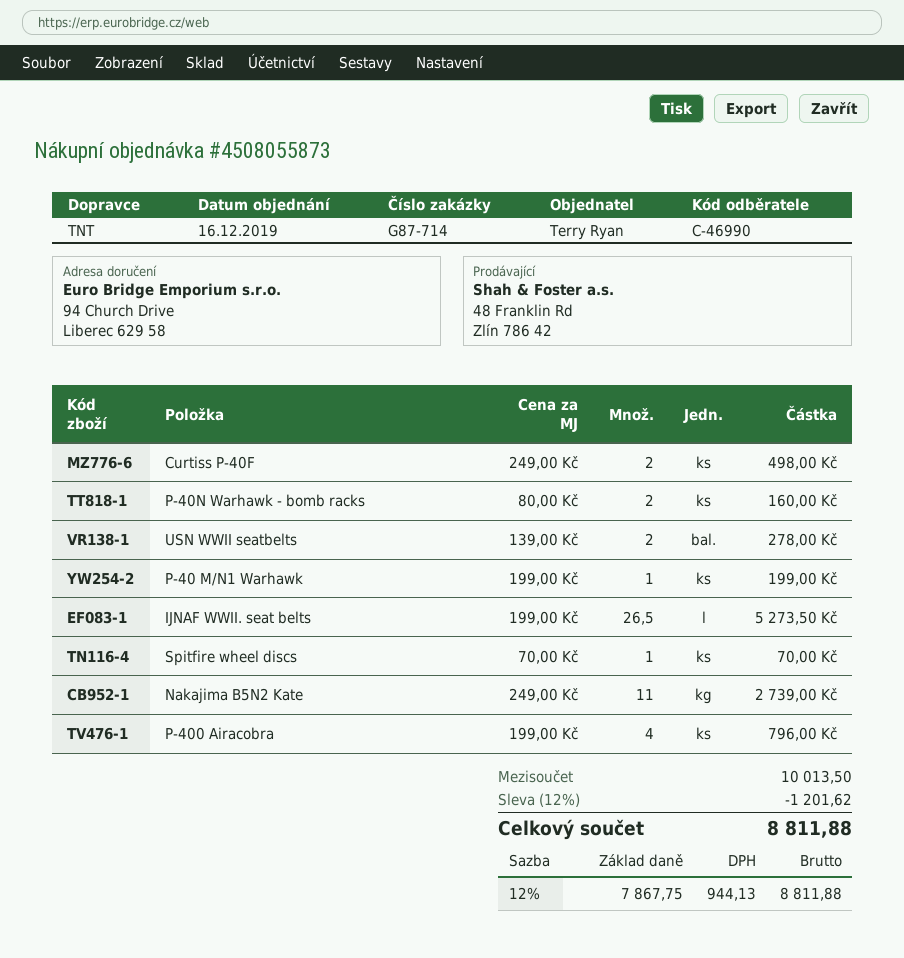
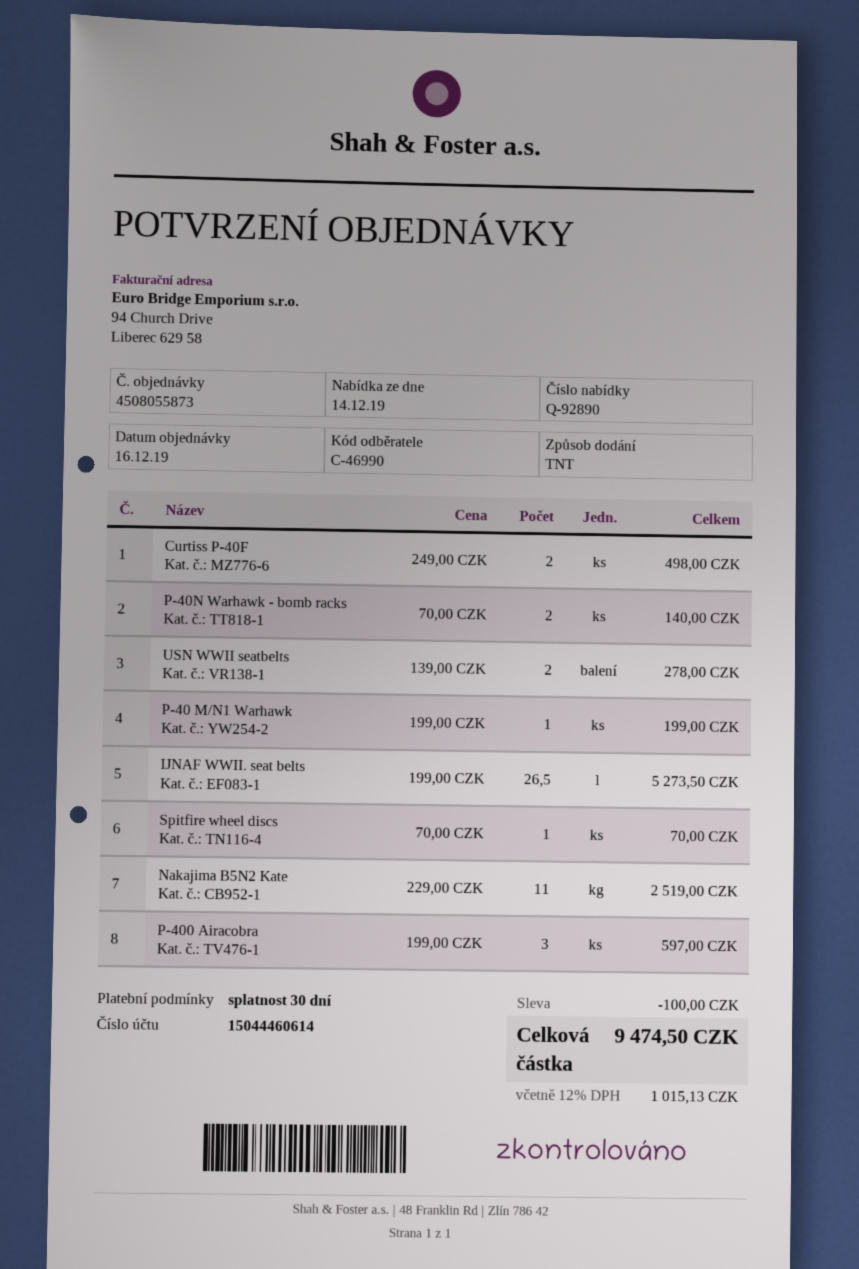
P-40N Warhawk - bomb racks: 2 x 80.00 = 160.00 -> 2 x 70.00 = 140.00
Nakajima B5N2 Kate: 11 x 249.00 = 2739.00 -> 11 x 229.00 = 2519.00
P-400 Airacobra: 4 x 199.00 = 796.00 -> 3 x 199.00 = 597.00
discount: 1201.62 -> 100.00
tax: 12% = 944.13 -> 12% = 1015.13
total: 8811.88 -> 9474.50

